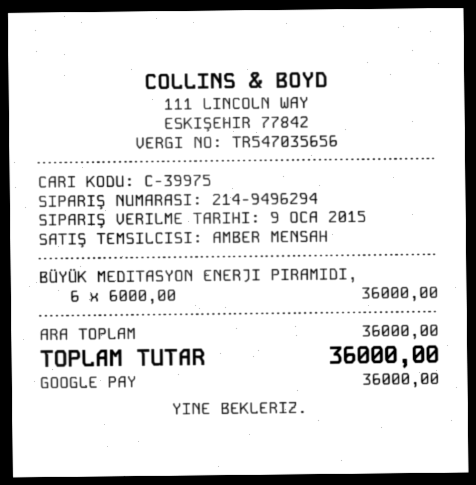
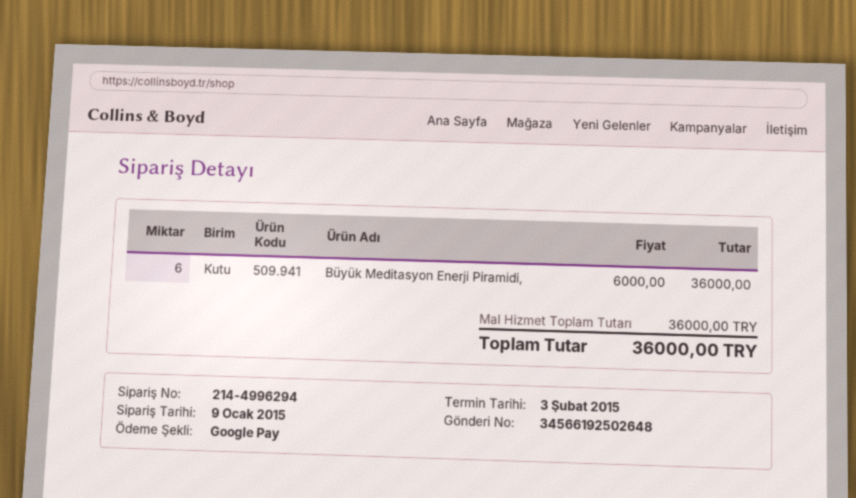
order number: 214-9496294 -> 214-4996294

